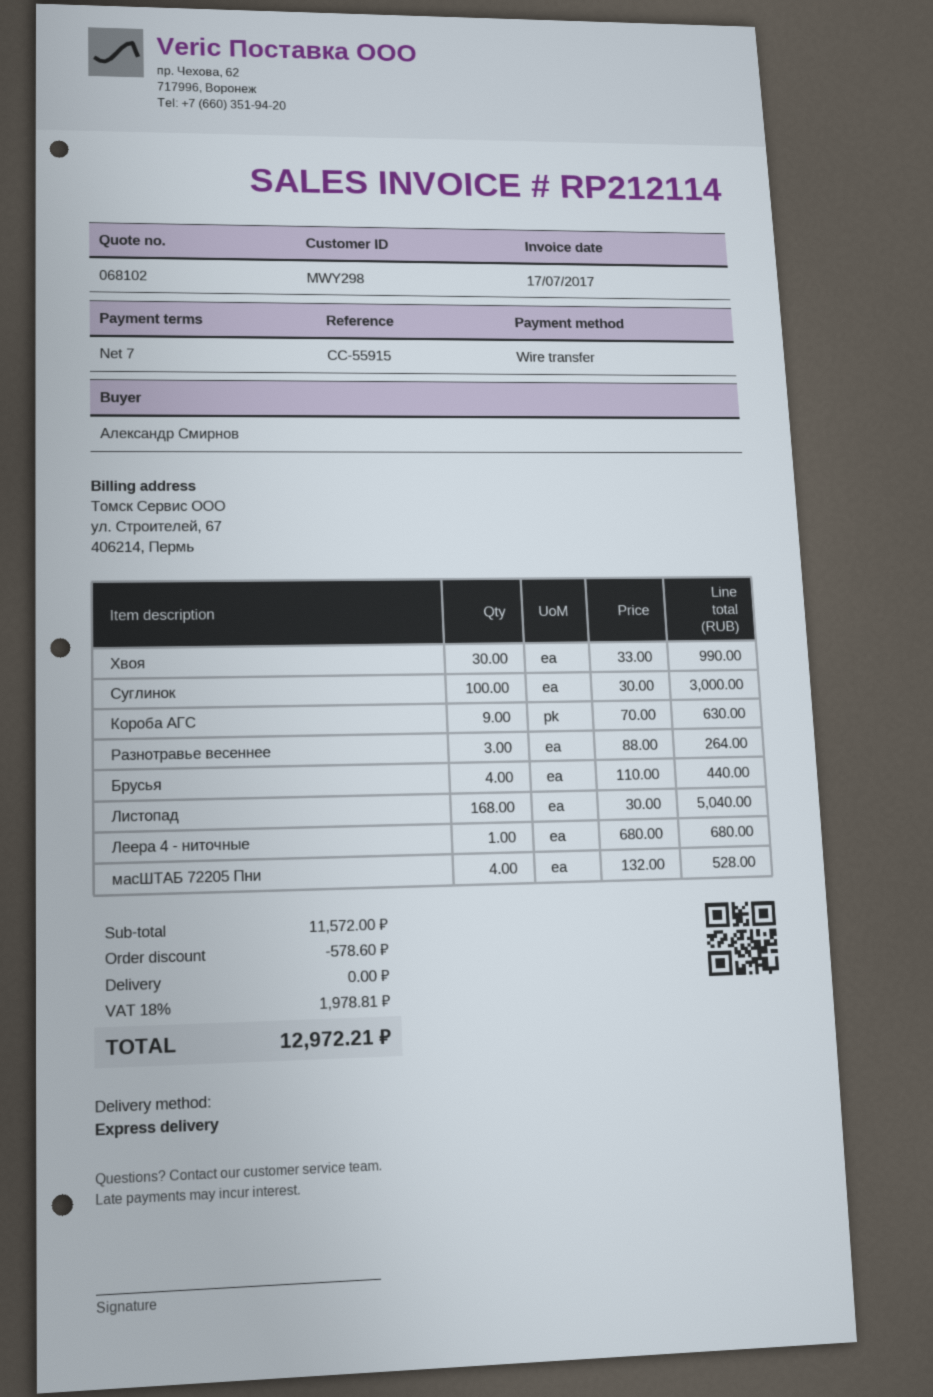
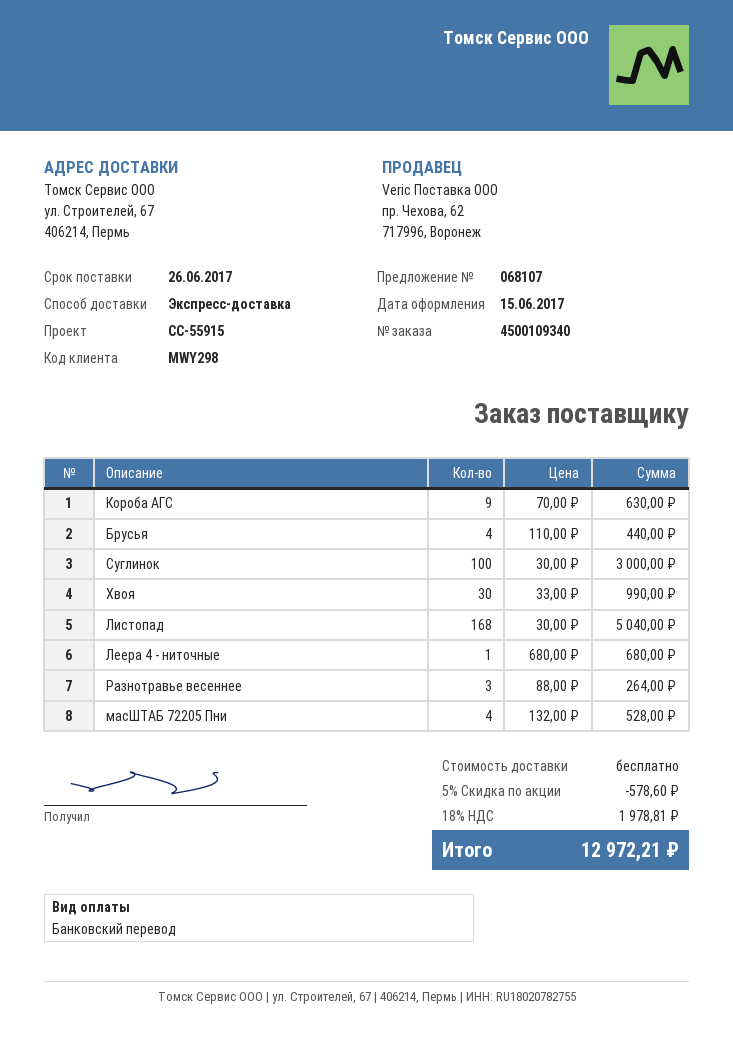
quote number: 068102 -> 068107

